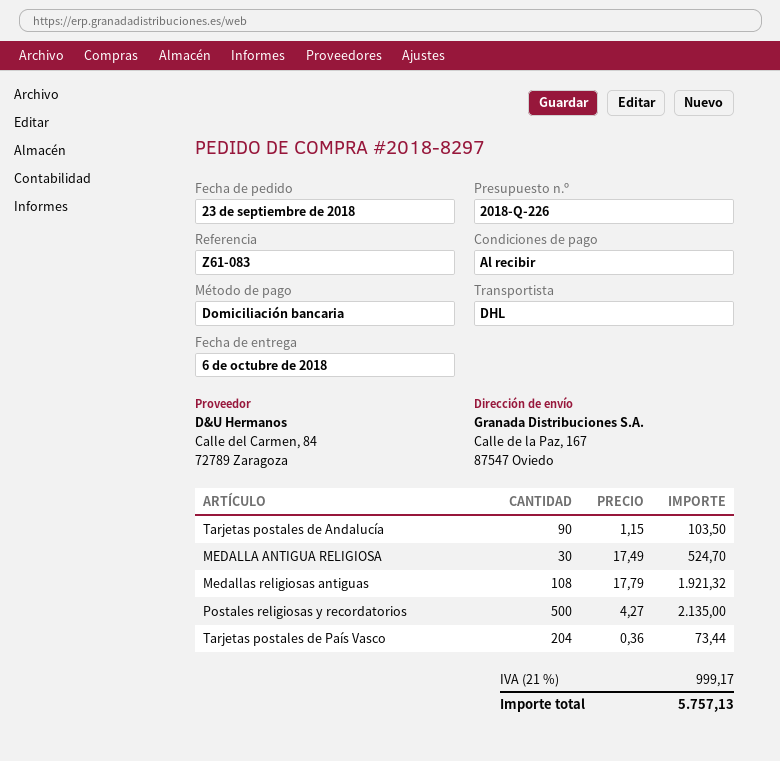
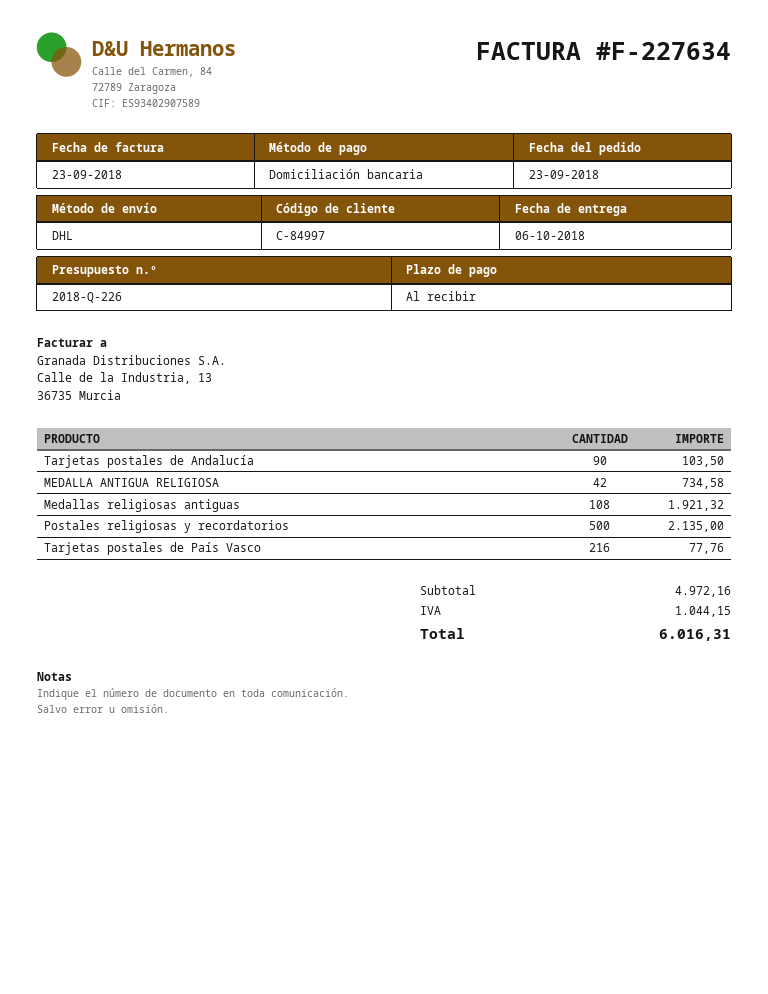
MEDALLA ANTIGUA RELIGIOSA: 30 for 524.70 -> 42 for 734.58
Tarjetas postales de País Vasco: 204 for 73.44 -> 216 for 77.76
tax: 999.17 -> 1044.15
total: 5757.13 -> 6016.31

